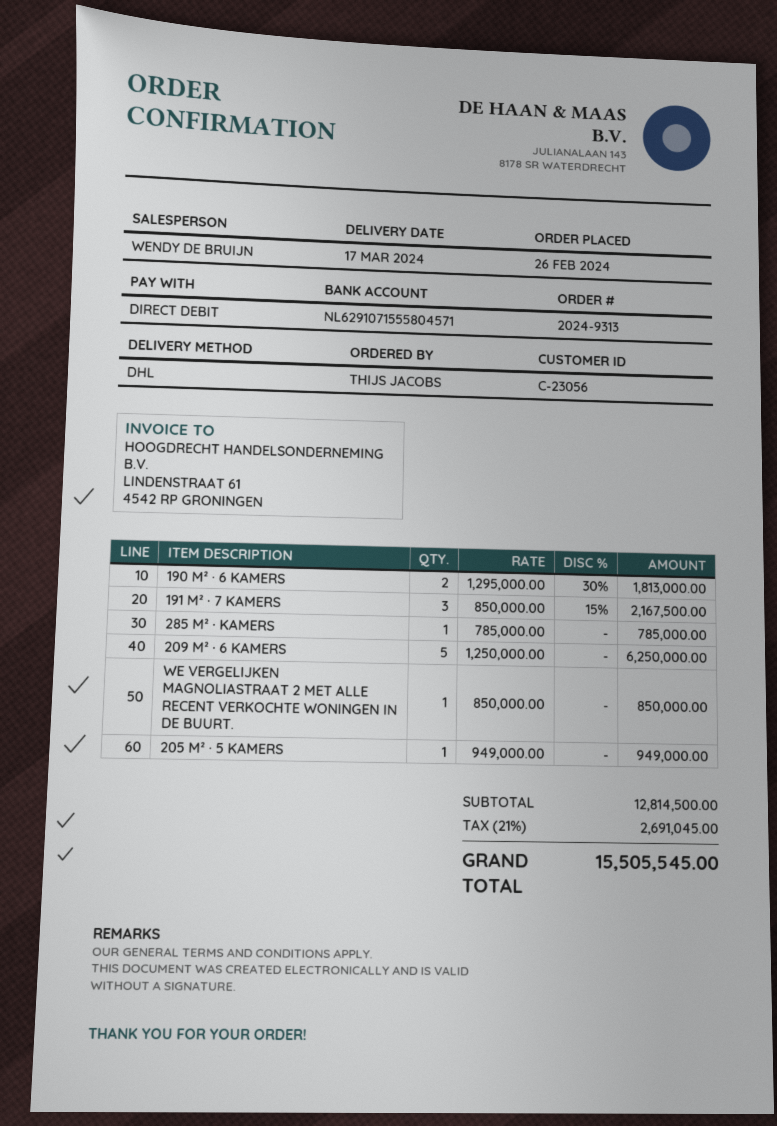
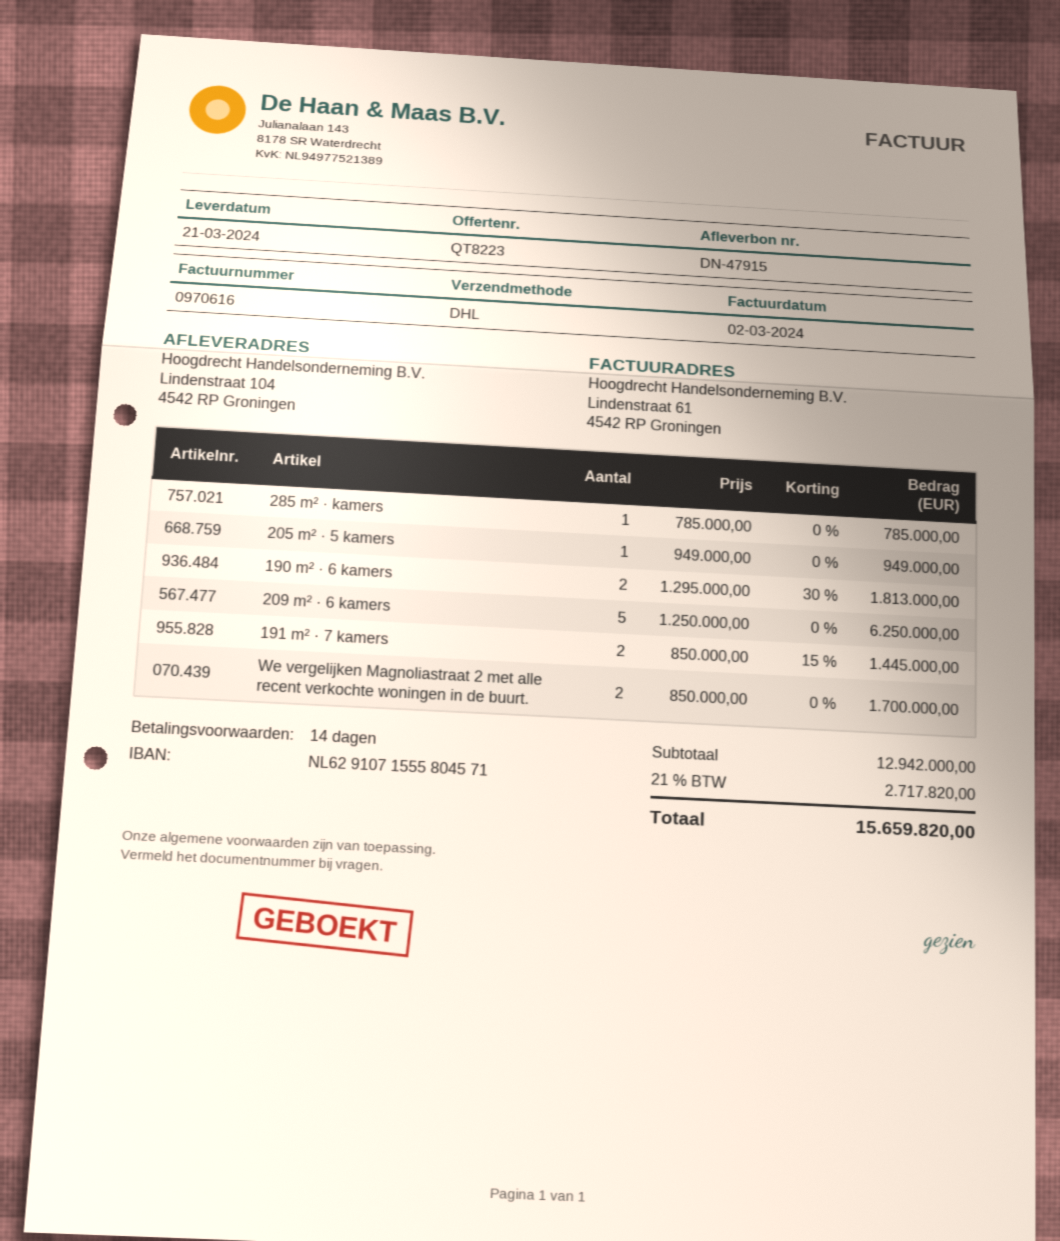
delivery date: 2024-03-17 -> 2024-03-21
191 M² · 7 KAMERS: 3 x 850000.00 - 15% = 2167500.00 -> 2 x 850000.00 - 15% = 1445000.00
WE VERGELIJKEN MAGNOLIASTRAAT 2 MET ALLE RECENT VERKOCHTE WONINGEN IN DE BUURT.: 1 x 850000.00 = 850000.00 -> 2 x 850000.00 = 1700000.00
subtotal: 12814500.00 -> 12942000.00
tax: 21% = 2691045.00 -> 21% = 2717820.00
total: 15505545.00 -> 15659820.00

